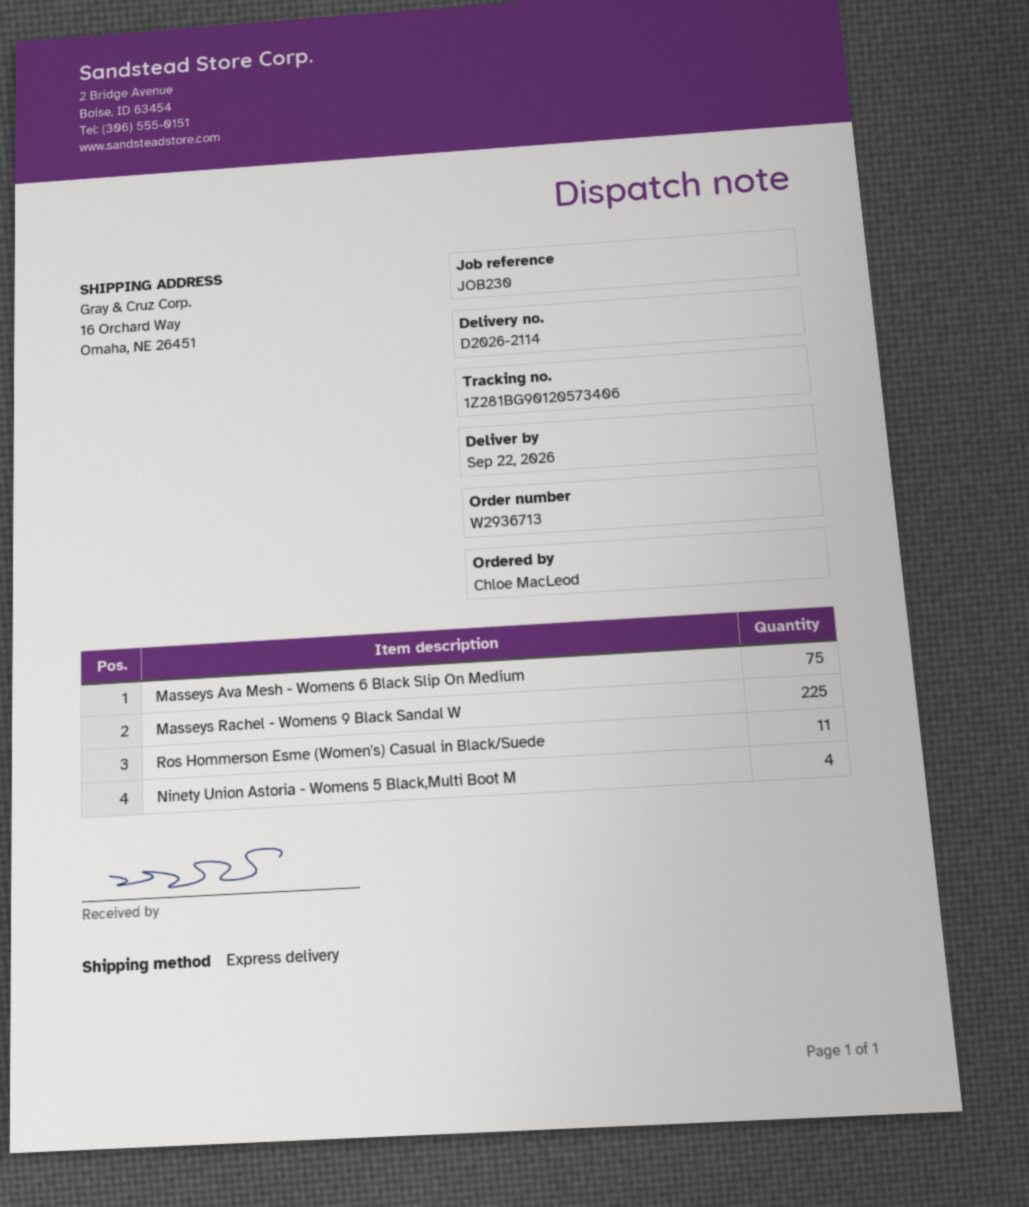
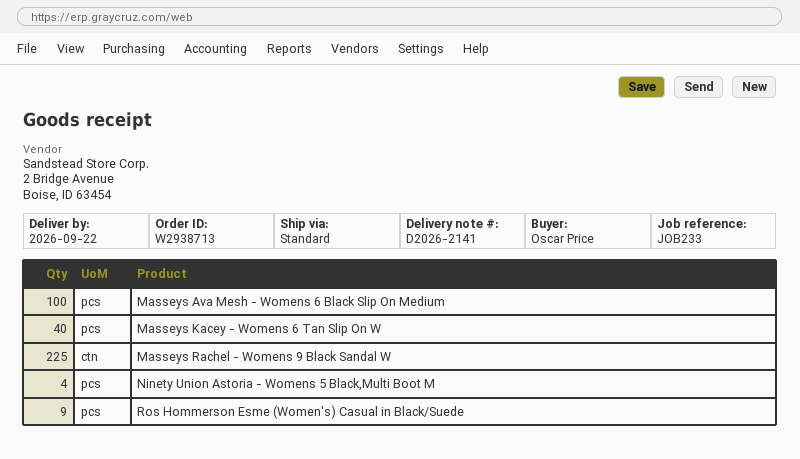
order number: W2936713 -> W2938713
delivery note number: D2026-2114 -> D2026-2141
reference: JOB230 -> JOB233
ordered by: Chloe MacLeod -> Oscar Price
shipping method: express -> standard
Masseys Ava Mesh - Womens 6 Black Slip On Medium: 75 -> 100
Ros Hommerson Esme (Women's) Casual in Black/Suede: 11 -> 9
Masseys Kacey - Womens 6 Tan Slip On W: none -> 40

